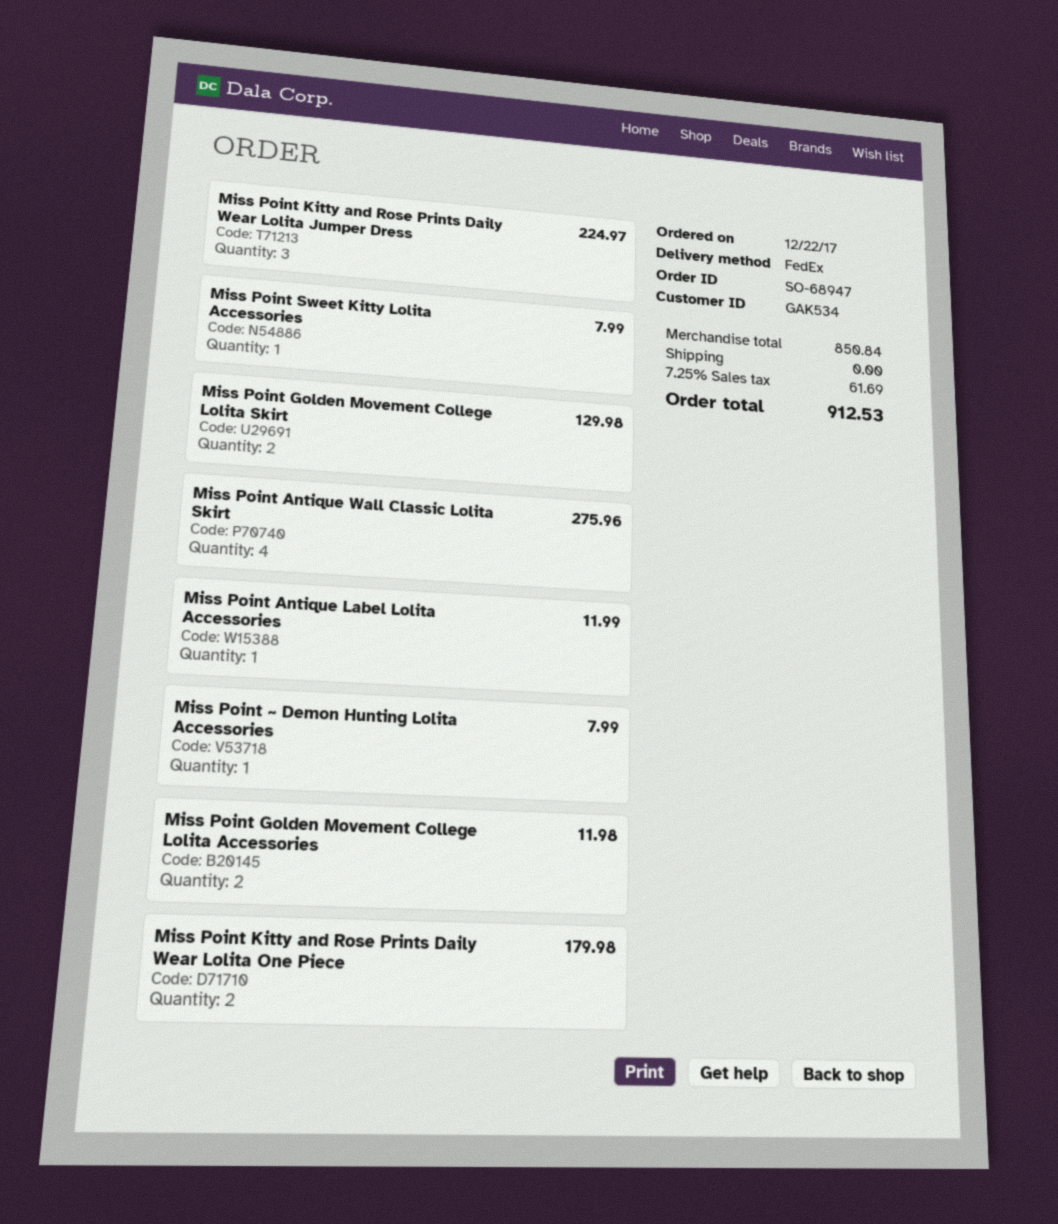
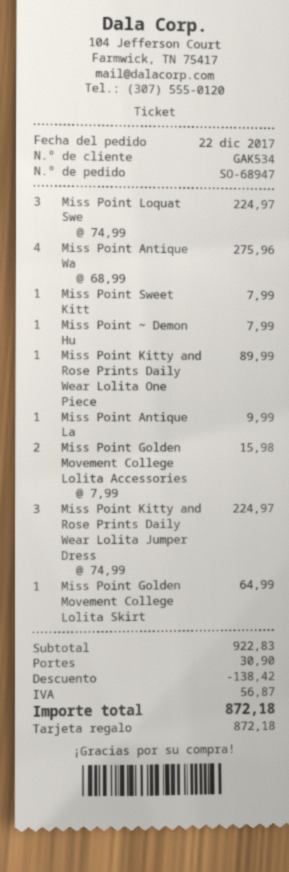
Miss Point Golden Movement College Lolita Skirt: 2 for 129.98 -> 1 for 64.99
Miss Point Antique Label Lolita Accessories: 1 for 11.99 -> 1 for 9.99
Miss Point Golden Movement College Lolita Accessories: 2 for 11.98 -> 2 for 15.98
Miss Point Kitty and Rose Prints Daily Wear Lolita One Piece: 2 for 179.98 -> 1 for 89.99
Miss Point Loquat Swe: none -> 3 for 224.97
subtotal: 850.84 -> 922.83
discount: none -> 138.42
shipping: 0.00 -> 30.90
tax: 61.69 -> 56.87
total: 912.53 -> 872.18

